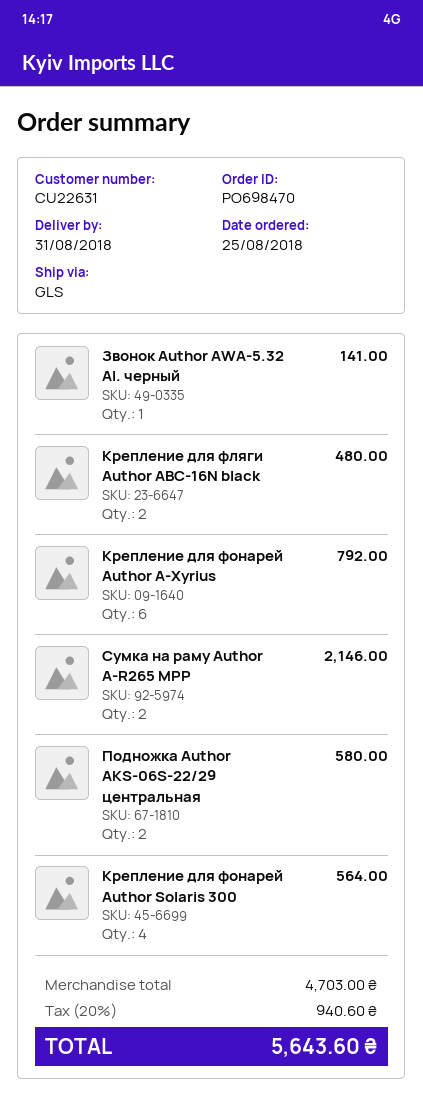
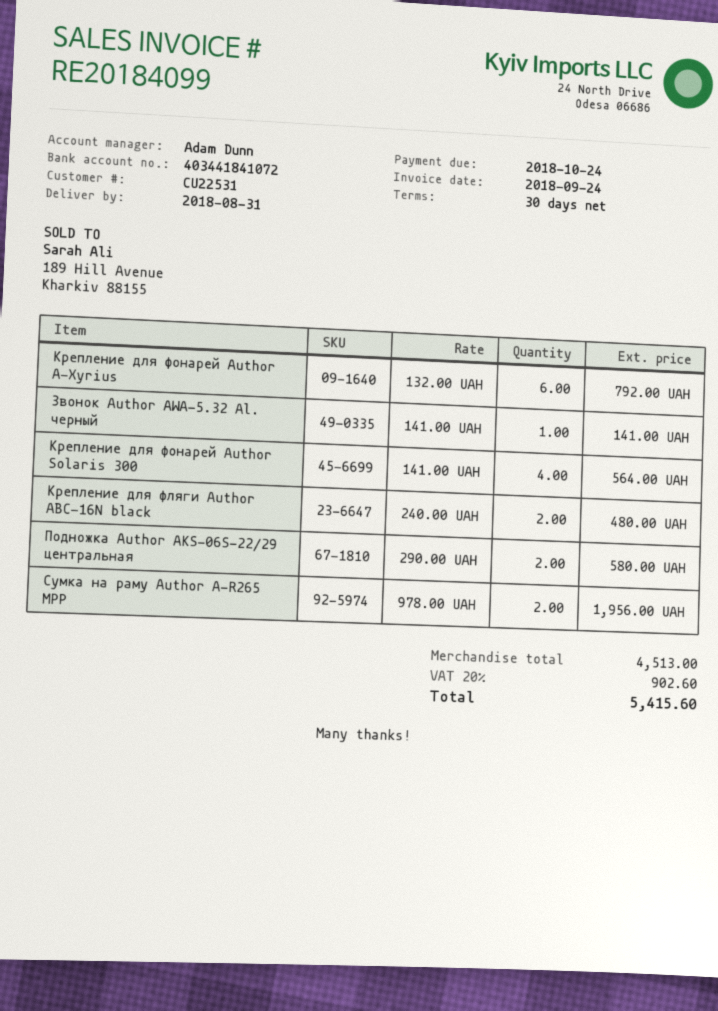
customer number: CU22631 -> CU22531
Сумка на раму Author A-R265 MPP: 2 for 2146.00 -> 2 for 1956.00
subtotal: 4703.00 -> 4513.00
tax: 20% = 940.60 -> 20% = 902.60
total: 5643.60 -> 5415.60

